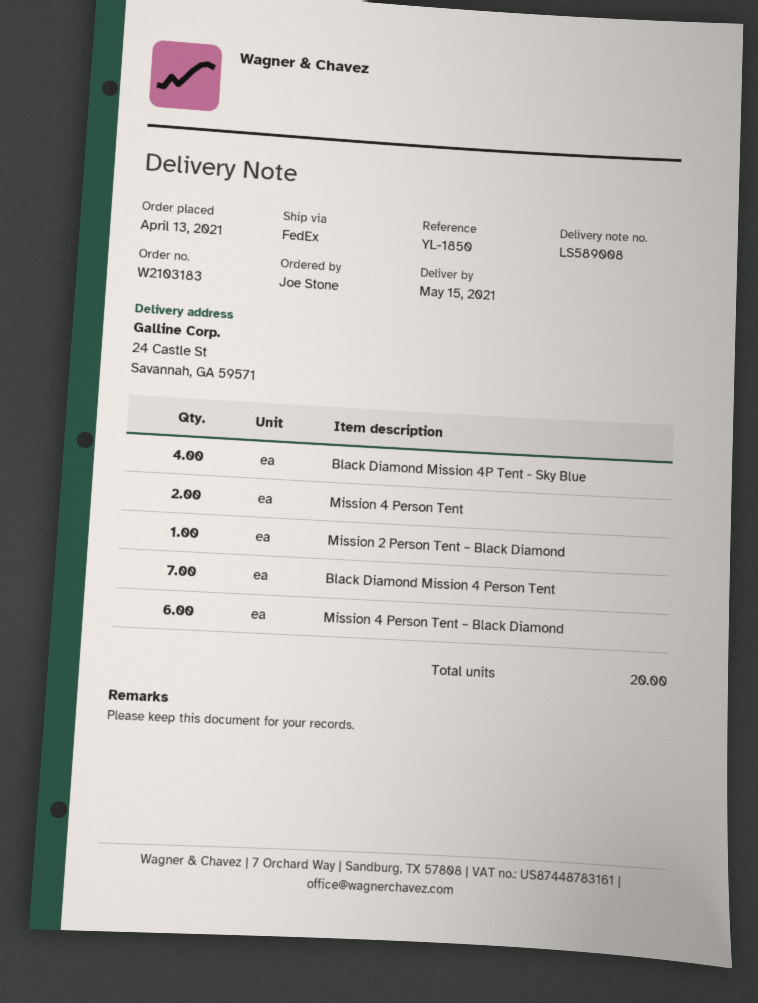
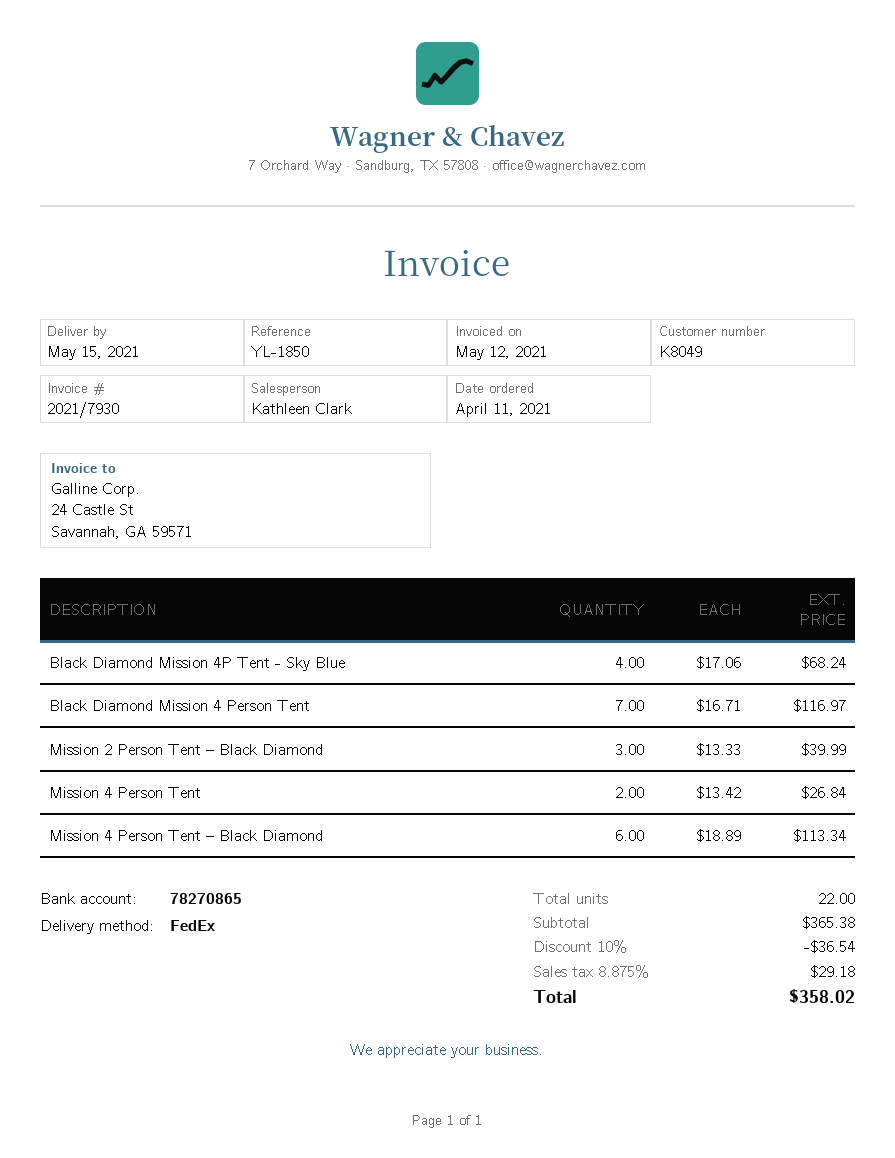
order date: 2021-04-13 -> 2021-04-11
Mission 2 Person Tent – Black Diamond: 1 -> 3
total quantity: 20 -> 22

